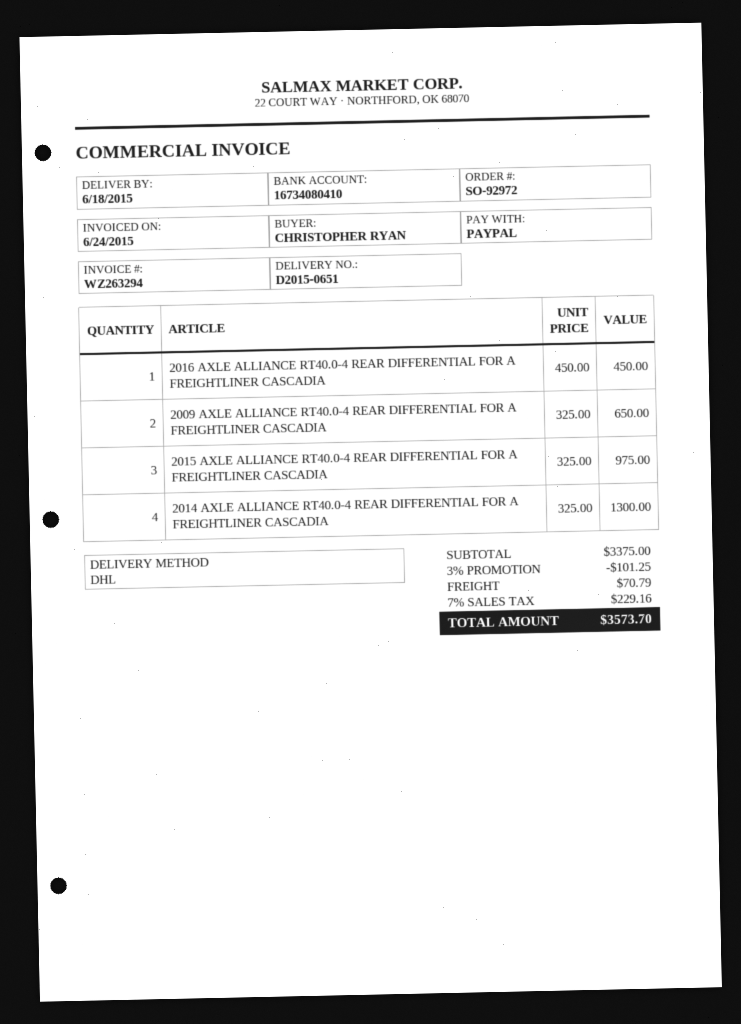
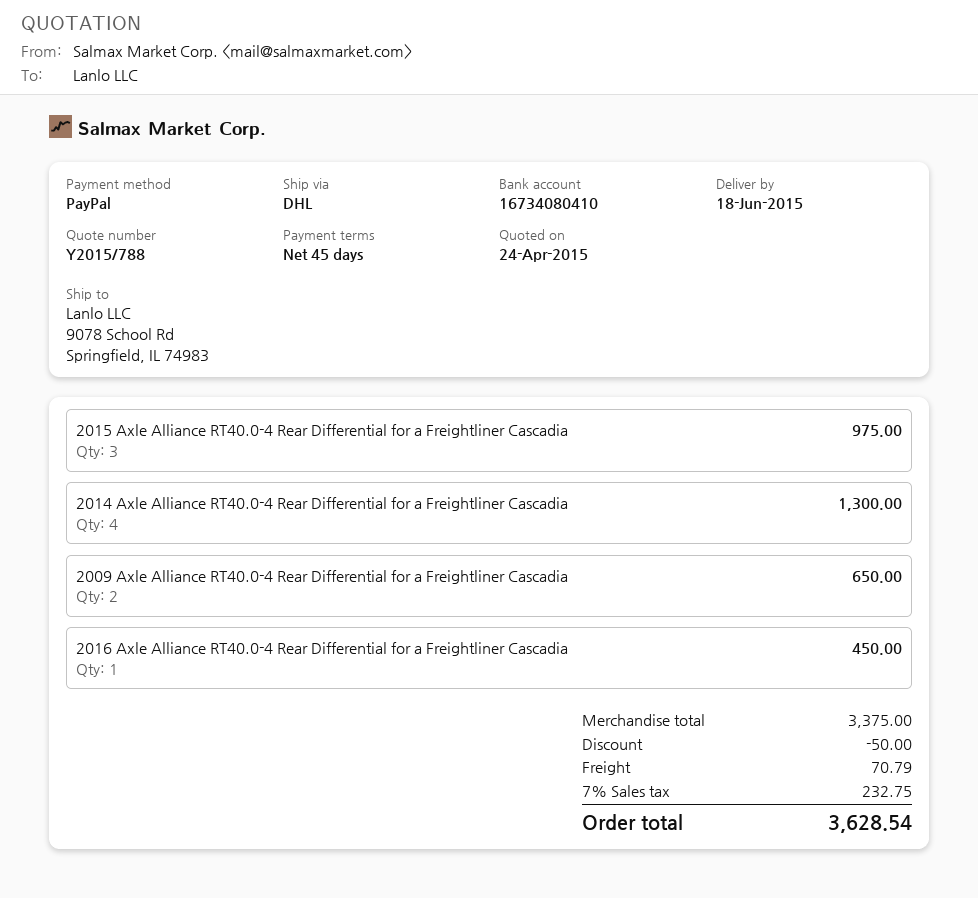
discount: 101.25 -> 50.00
tax: 7% = 229.16 -> 7% = 232.75
total: 3573.70 -> 3628.54

